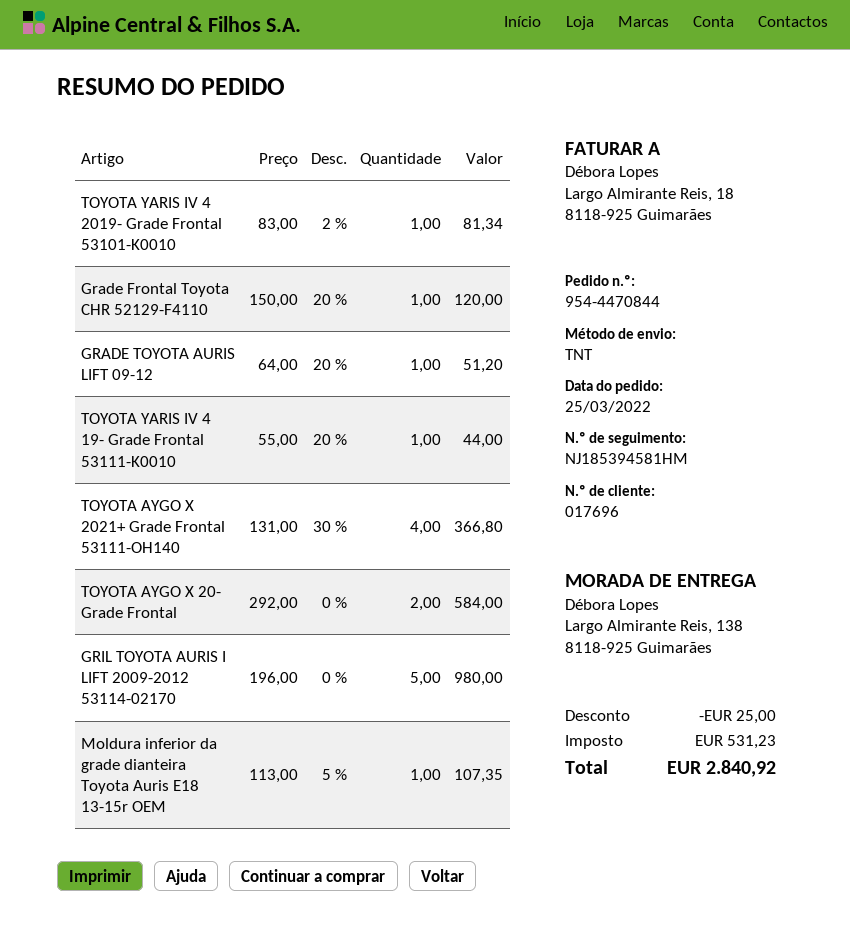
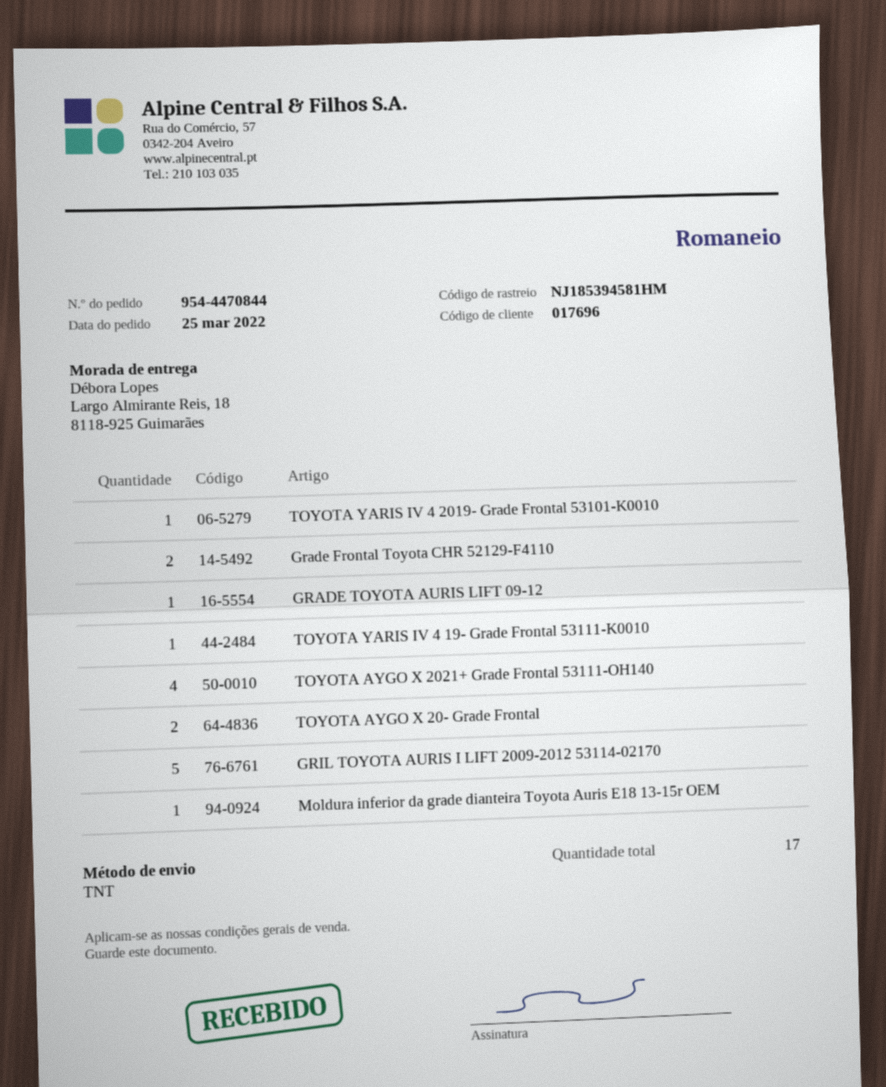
ship to: Largo Almirante Reis, 138, 8118-925 Guimarães -> Largo Almirante Reis, 18, 8118-925 Guimarães
Grade Frontal Toyota CHR 52129-F4110: 1 -> 2

